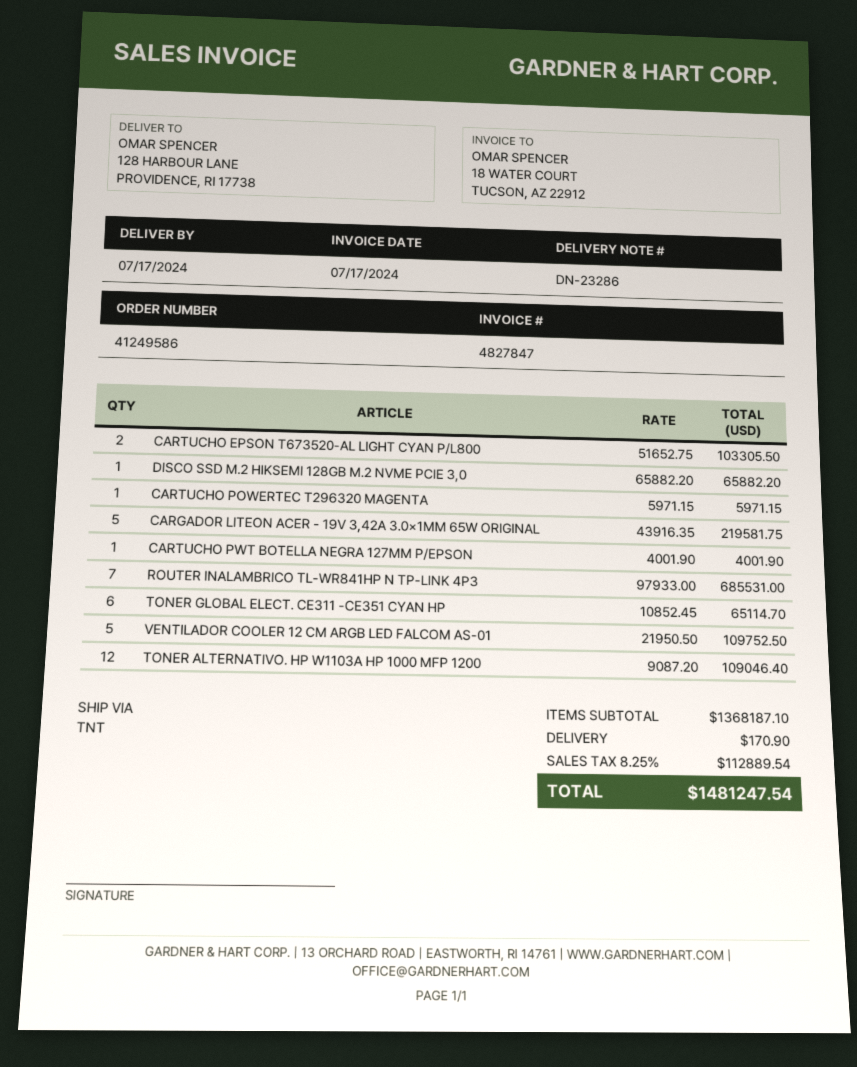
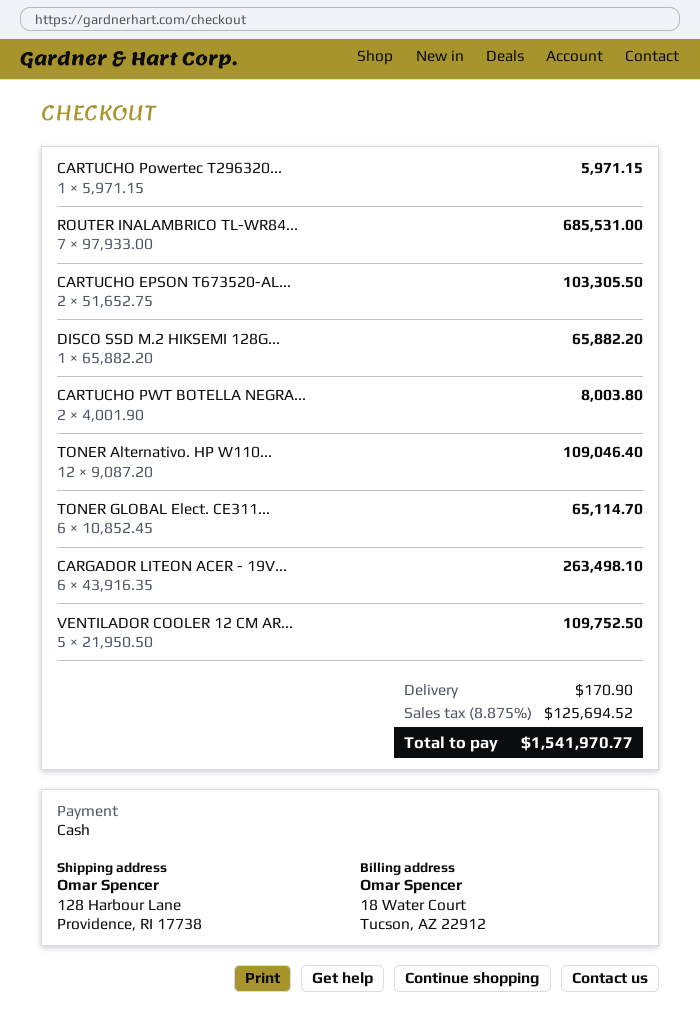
CARGADOR LITEON ACER - 19V 3,42A 3.0×1MM 65W ORIGINAL: 5 x 43916.35 = 219581.75 -> 6 x 43916.35 = 263498.10
CARTUCHO PWT BOTELLA NEGRA 127MM P/EPSON: 1 x 4001.90 = 4001.90 -> 2 x 4001.90 = 8003.80
tax: 8.25% = 112889.54 -> 8.875% = 125694.52
total: 1481247.54 -> 1541970.77

